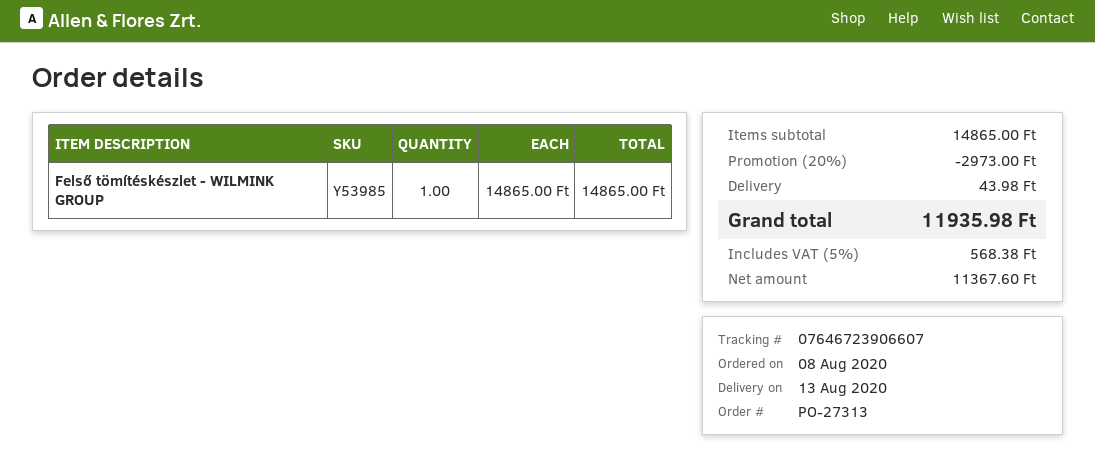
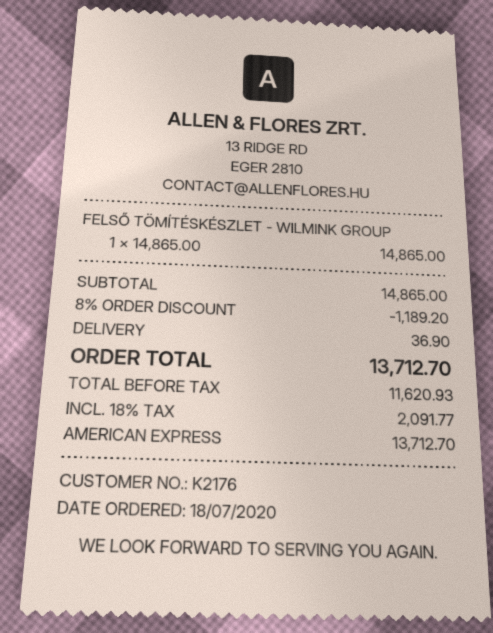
order date: 2020-08-08 -> 2020-07-18
discount: 20% = 2973.00 -> 8% = 1189.20
shipping: 43.98 -> 36.90
net: 11367.60 -> 11620.93
tax: 5% = 568.38 -> 18% = 2091.77
total: 11935.98 -> 13712.70

